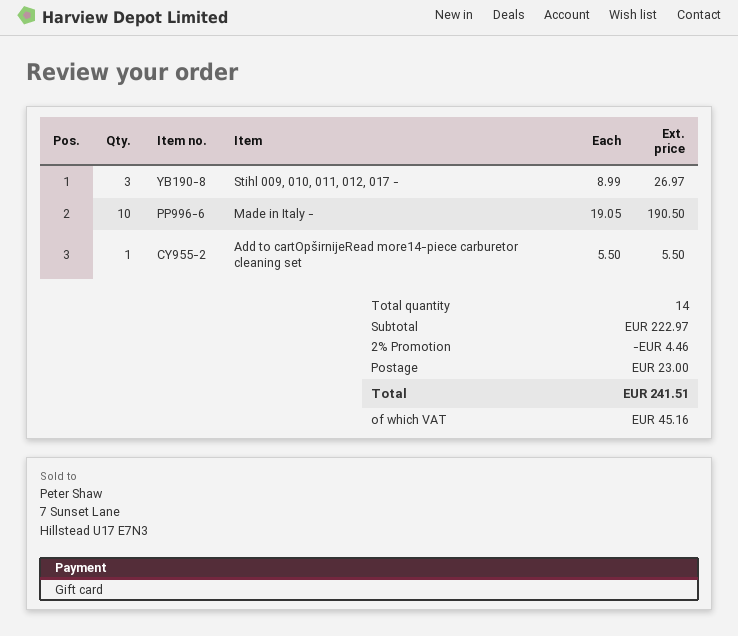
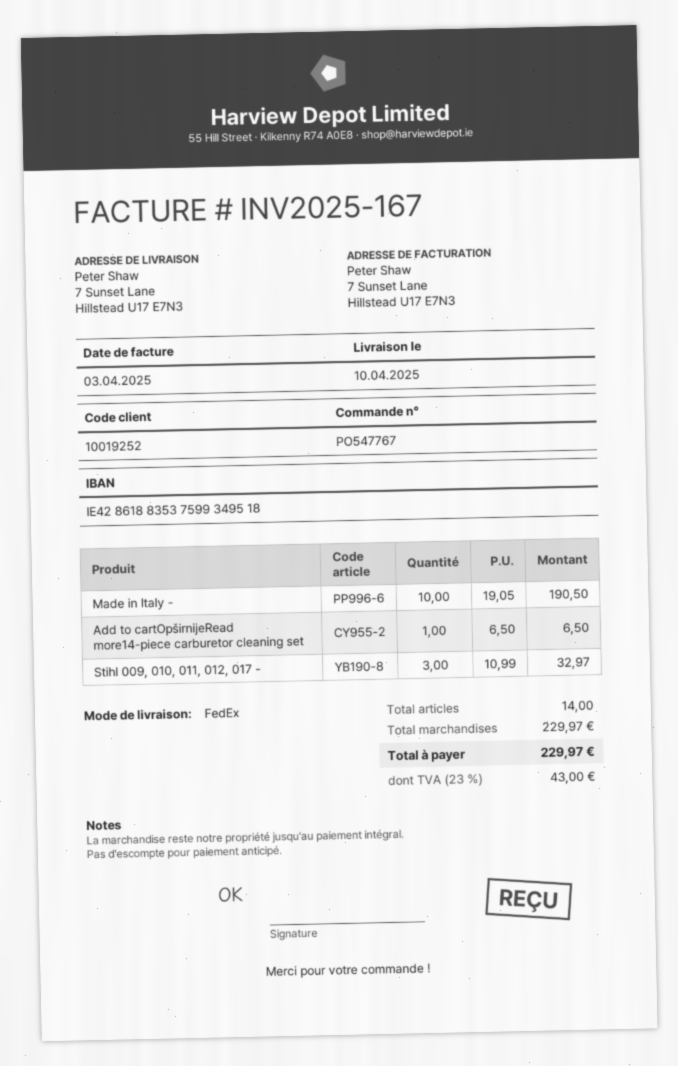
Stihl 009, 010, 011, 012, 017 -: 3 x 8.99 = 26.97 -> 3 x 10.99 = 32.97
Add to cartOpširnijeRead more14-piece carburetor cleaning set: 1 x 5.50 = 5.50 -> 1 x 6.50 = 6.50
subtotal: 222.97 -> 229.97
discount: 2% = 4.46 -> none
shipping: 23.00 -> none
tax: 45.16 -> 43.00
total: 241.51 -> 229.97

